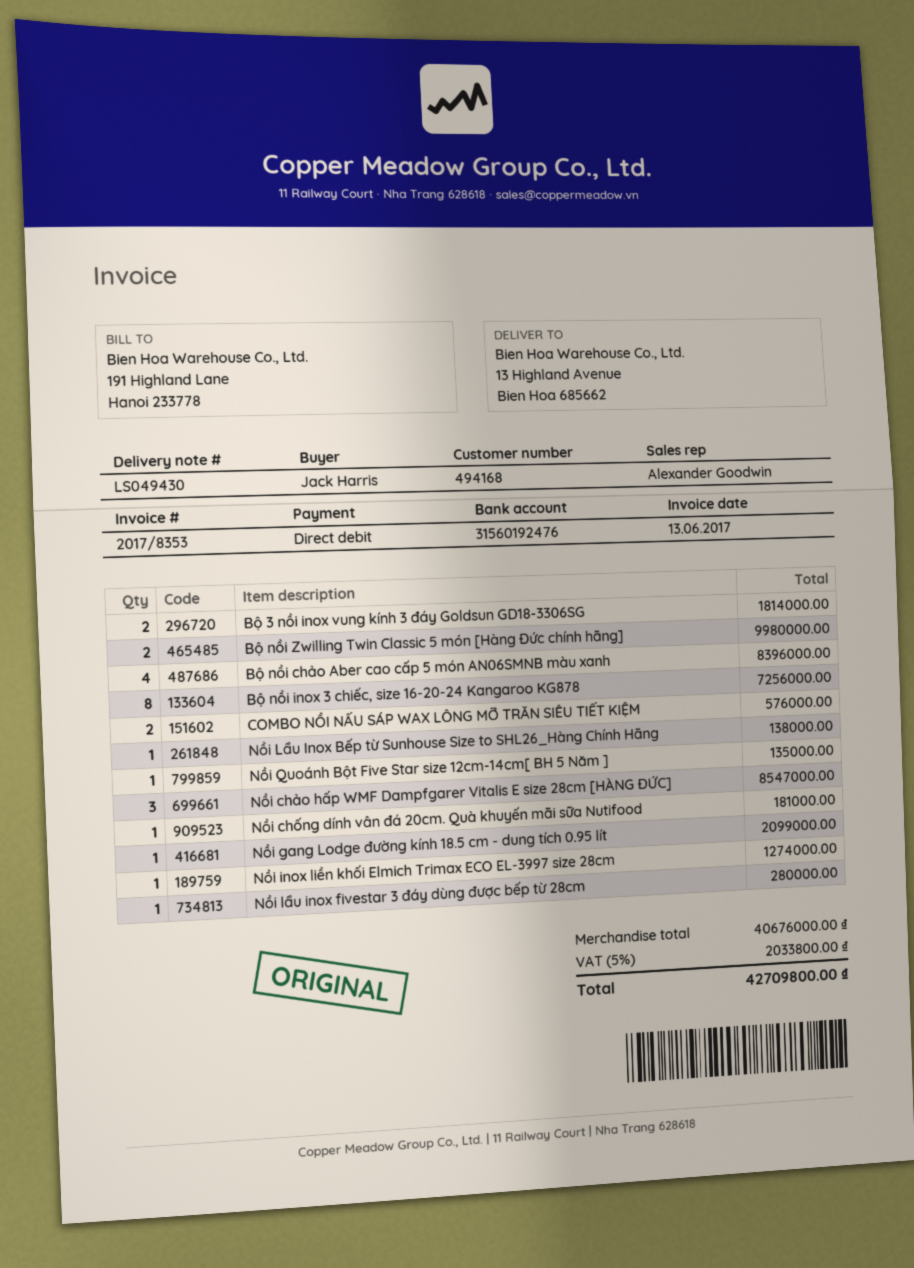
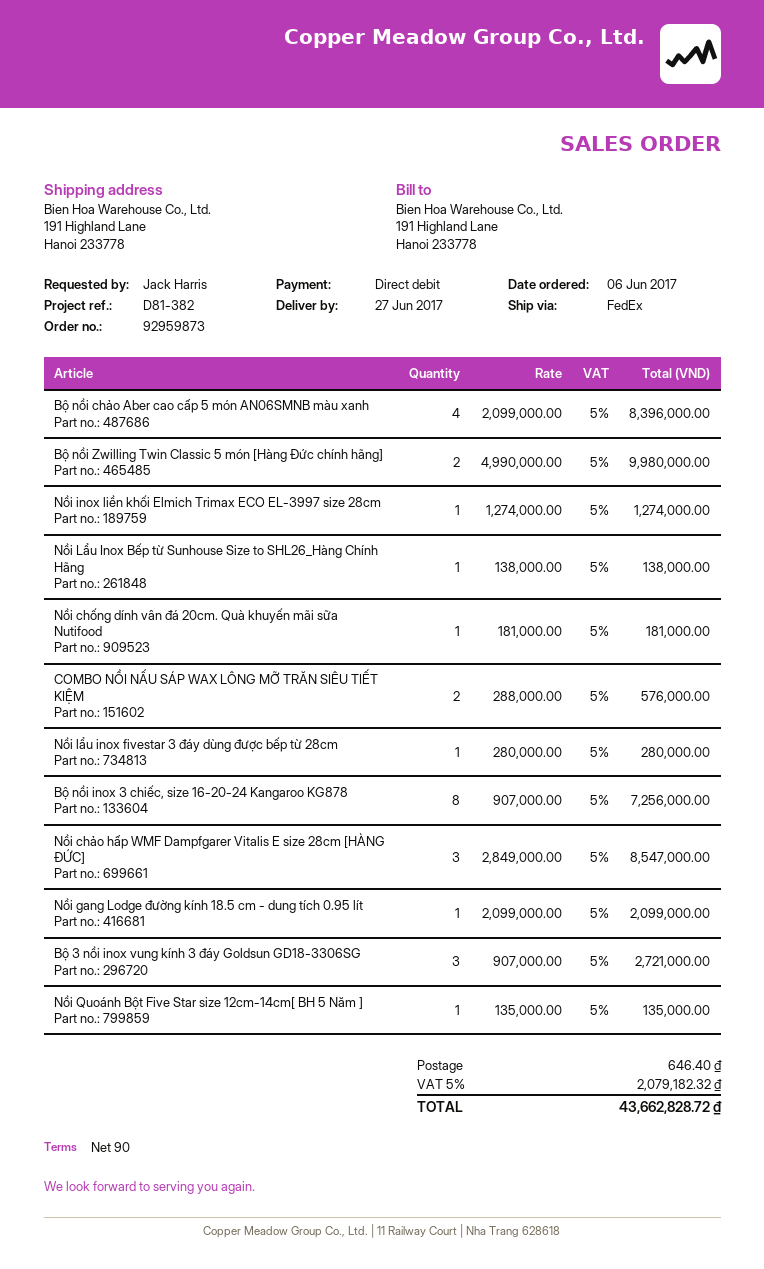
ship to: 13 Highland Avenue, Bien Hoa 685662 -> 191 Highland Lane, Hanoi 233778
Bộ 3 nồi inox vung kính 3 đáy Goldsun GD18-3306SG: 2 for 1814000.00 -> 3 for 2721000.00
shipping: none -> 646.40
tax: 5% = 2033800.00 -> 5% = 2079182.32
total: 42709800.00 -> 43662828.72

